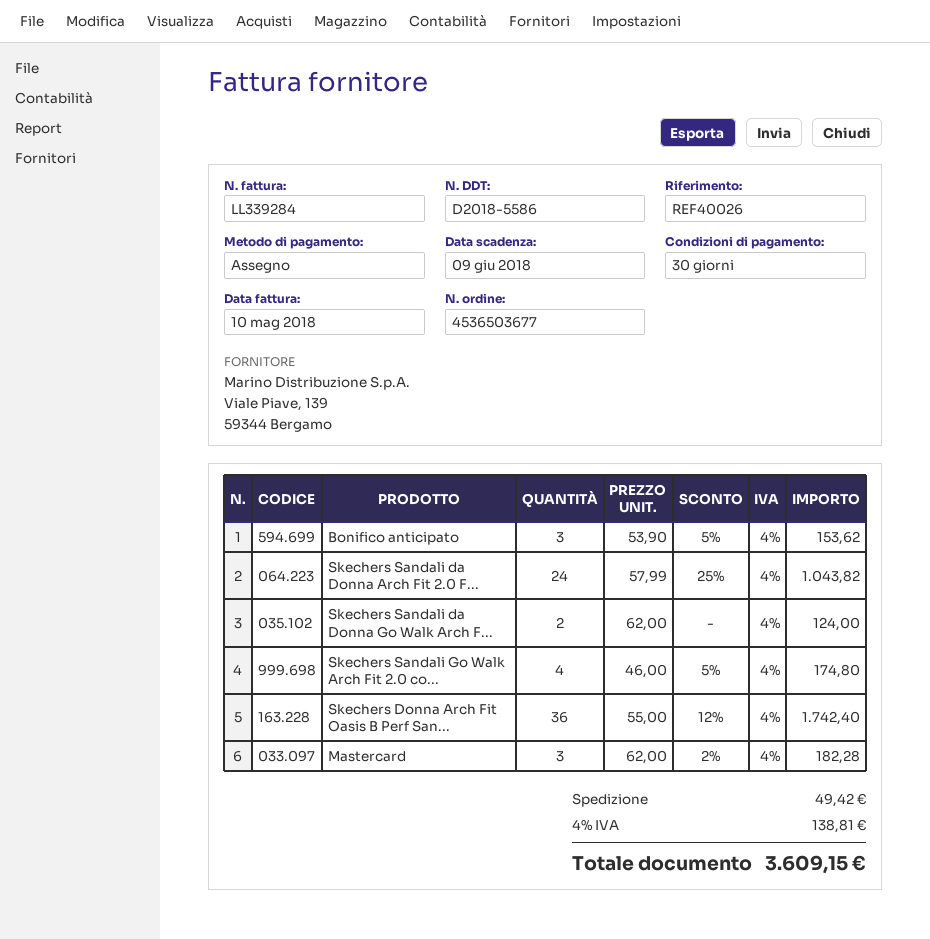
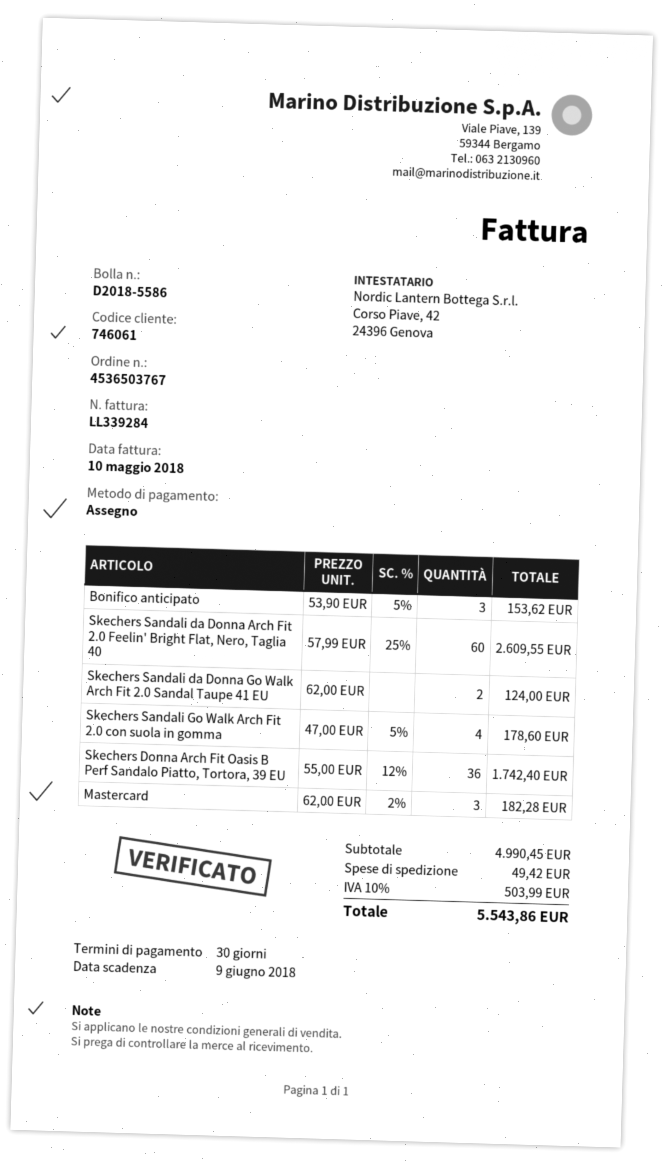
order number: 4536503677 -> 4536503767
Skechers Sandali da Donna Arch Fit 2.0 F...: 24 x 57.99 - 25% = 1043.82 -> 60 x 57.99 - 25% = 2609.55
Skechers Sandali Go Walk Arch Fit 2.0 co...: 4 x 46.00 - 5% = 174.80 -> 4 x 47.00 - 5% = 178.60
tax: 4% = 138.81 -> 10% = 503.99
total: 3609.15 -> 5543.86

